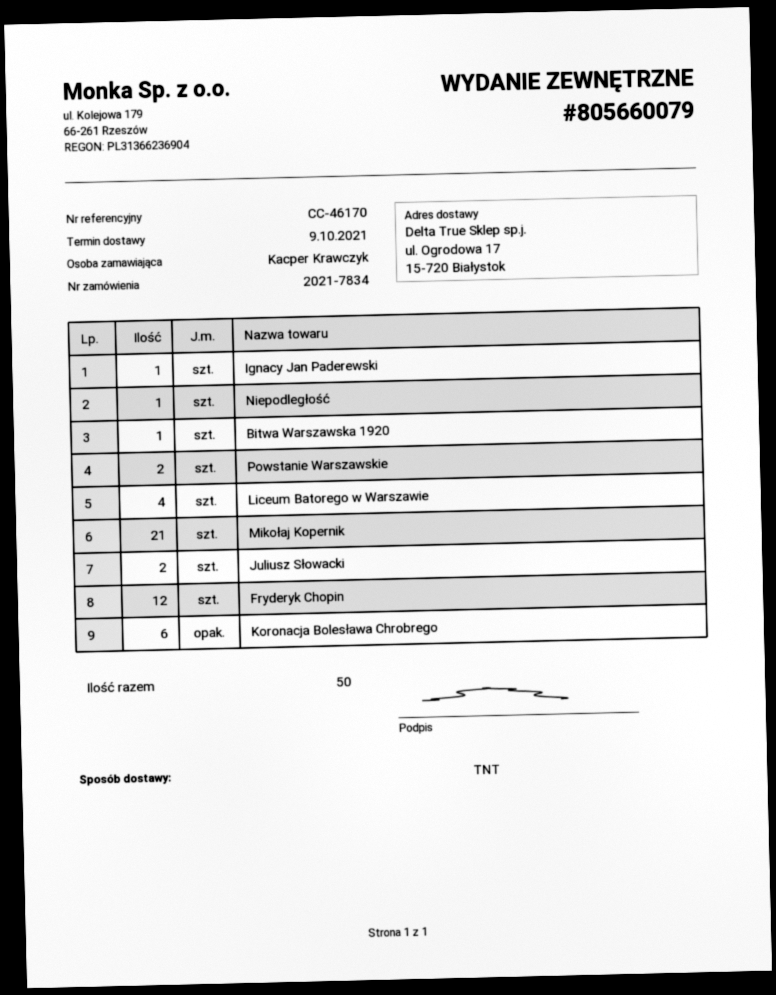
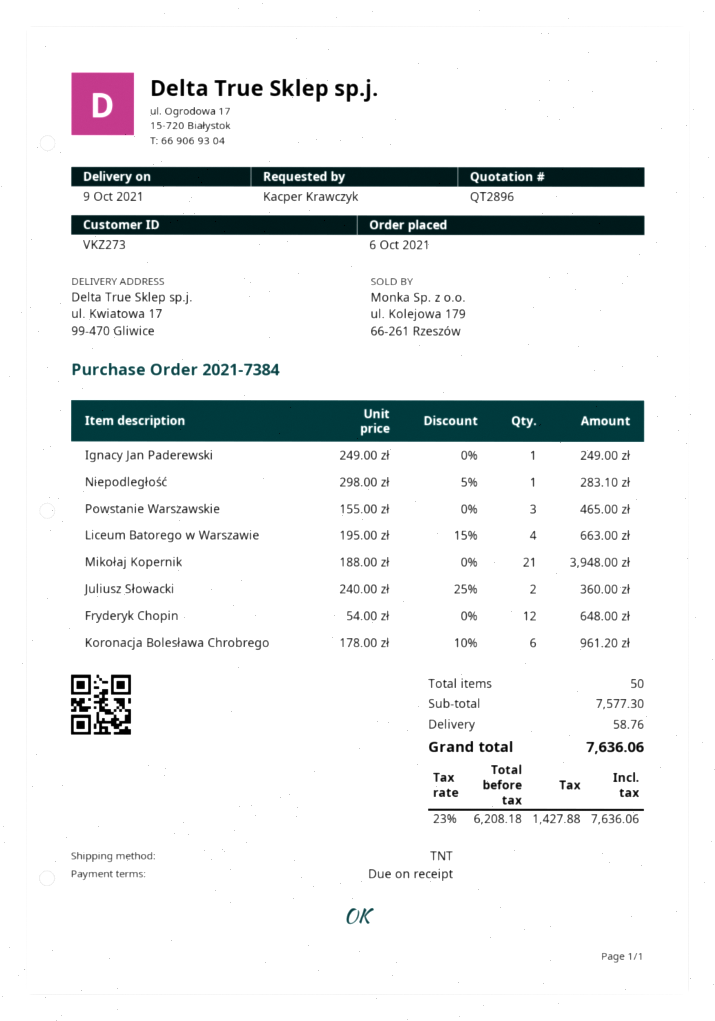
order number: 2021-7834 -> 2021-7384
ship to: ul. Ogrodowa 17, 15-720 Białystok -> ul. Kwiatowa 17, 99-470 Gliwice
Bitwa Warszawska 1920: 1 -> none
Powstanie Warszawskie: 2 -> 3

